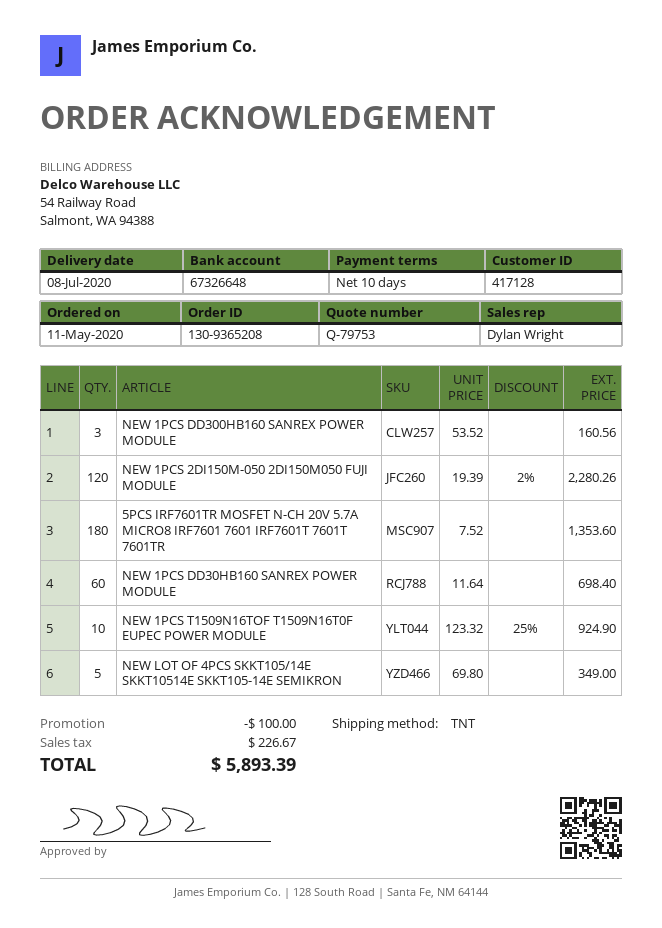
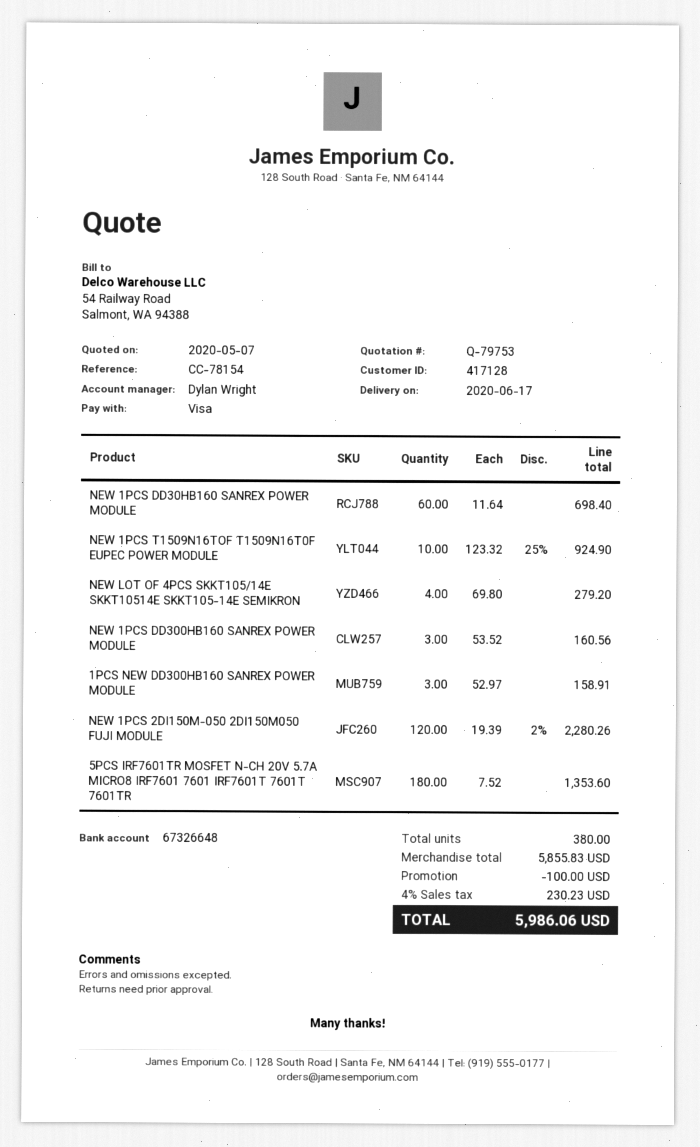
delivery date: 2020-07-08 -> 2020-06-17
NEW LOT OF 4PCS SKKT105/14E SKKT10514E SKKT105-14E SEMIKRON: 5 x 69.80 = 349.00 -> 4 x 69.80 = 279.20
1PCS NEW DD300HB160 SANREX POWER MODULE: none -> 3 x 52.97 = 158.91
tax: 226.67 -> 230.23
total: 5893.39 -> 5986.06

